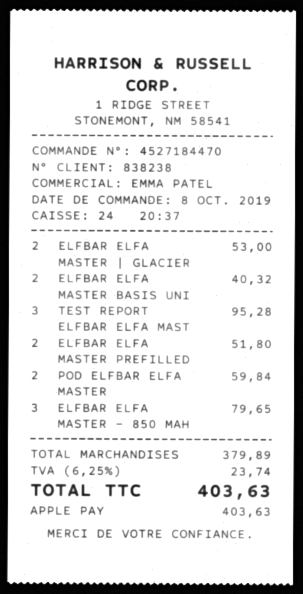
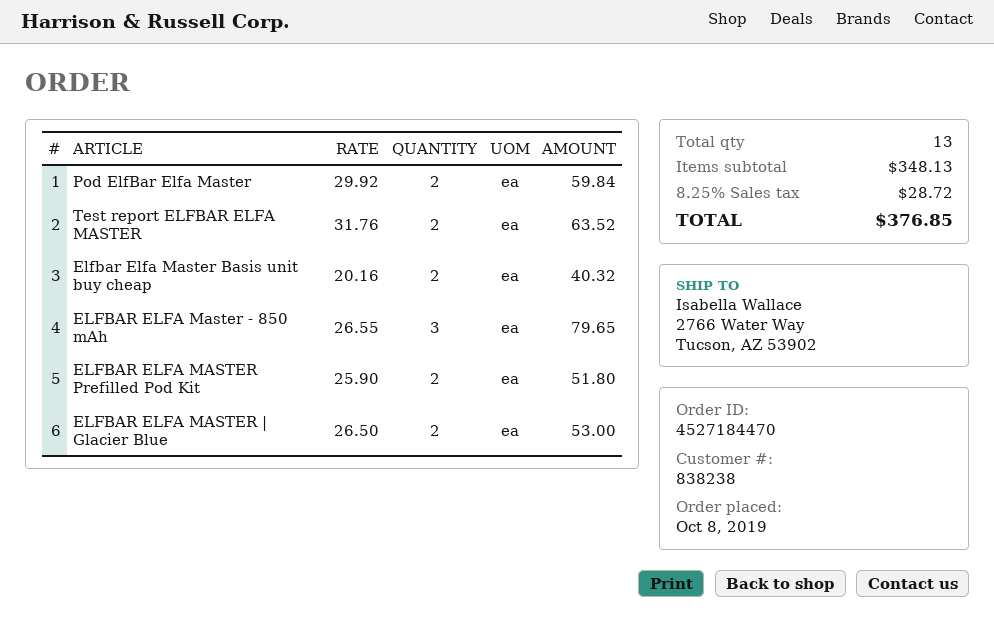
TEST REPORT ELFBAR ELFA MAST: 3 for 95.28 -> 2 for 63.52
subtotal: 379.89 -> 348.13
tax: 6.25% = 23.74 -> 8.25% = 28.72
total: 403.63 -> 376.85

